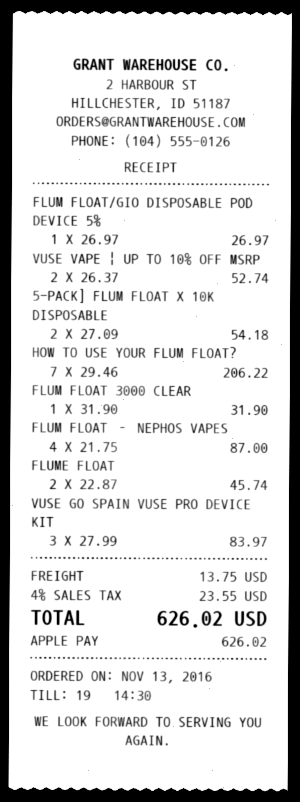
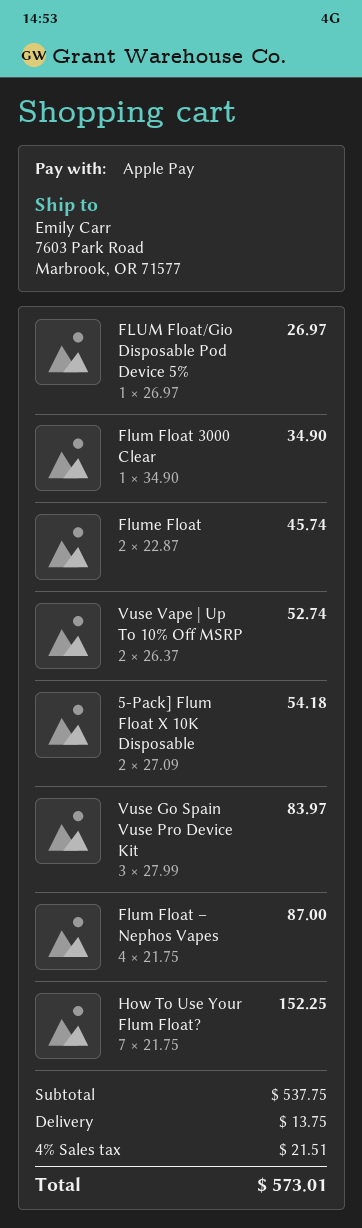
HOW TO USE YOUR FLUM FLOAT?: 7 x 29.46 = 206.22 -> 7 x 21.75 = 152.25
FLUM FLOAT 3000 CLEAR: 1 x 31.90 = 31.90 -> 1 x 34.90 = 34.90
tax: 4% = 23.55 -> 4% = 21.51
total: 626.02 -> 573.01

